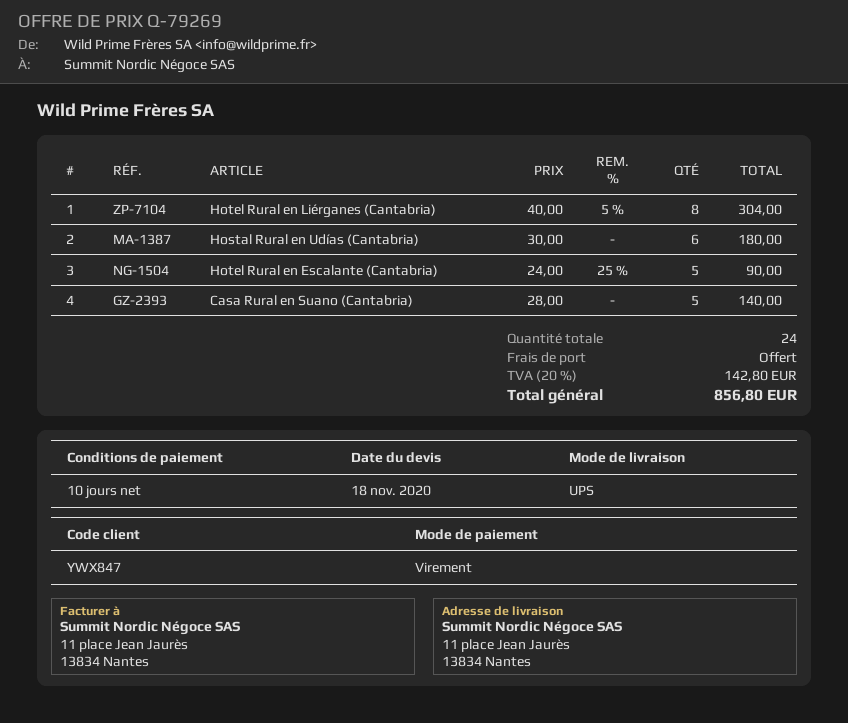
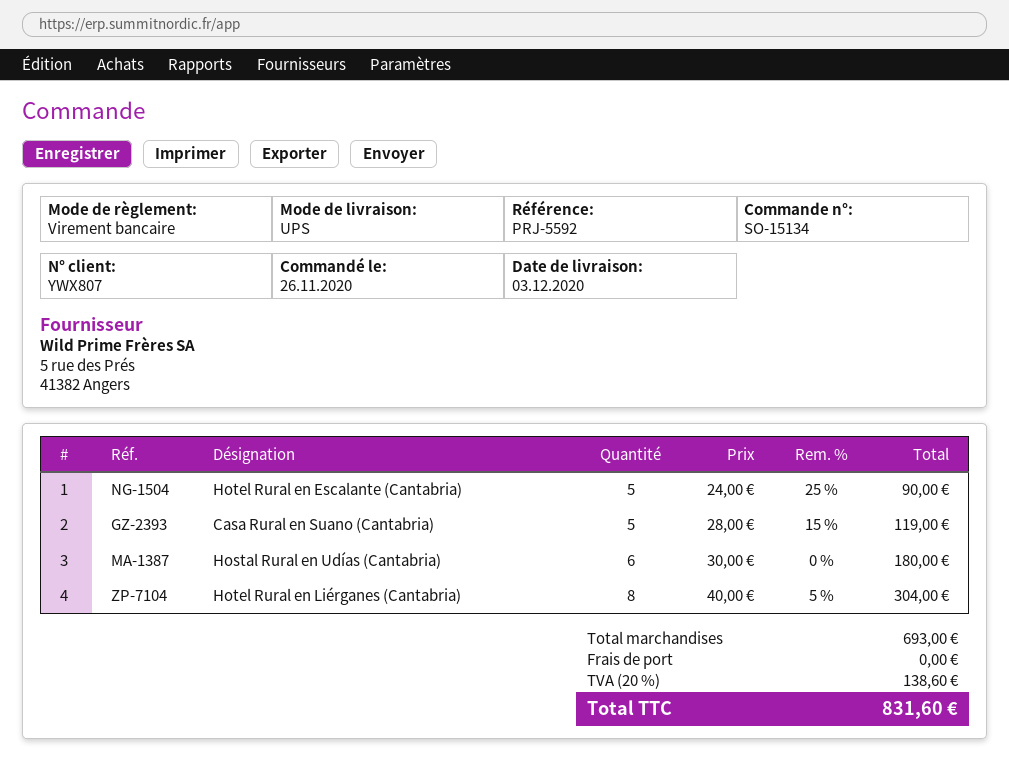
customer number: YWX847 -> YWX807
Casa Rural en Suano (Cantabria): 5 x 28.00 = 140.00 -> 5 x 28.00 - 15% = 119.00
tax: 20% = 142.80 -> 20% = 138.60
total: 856.80 -> 831.60

